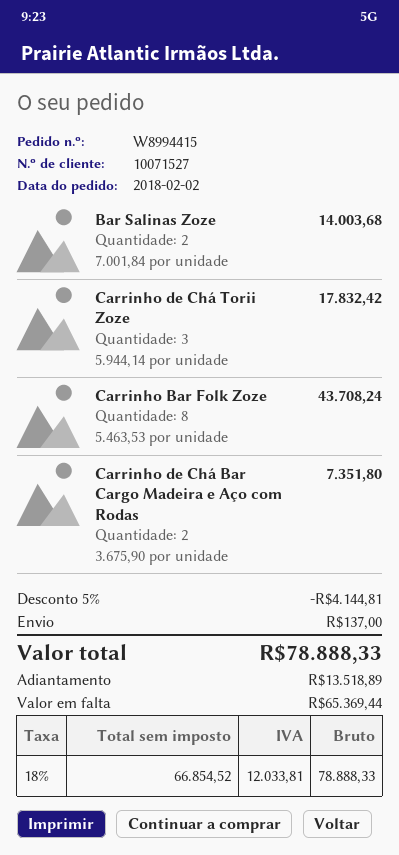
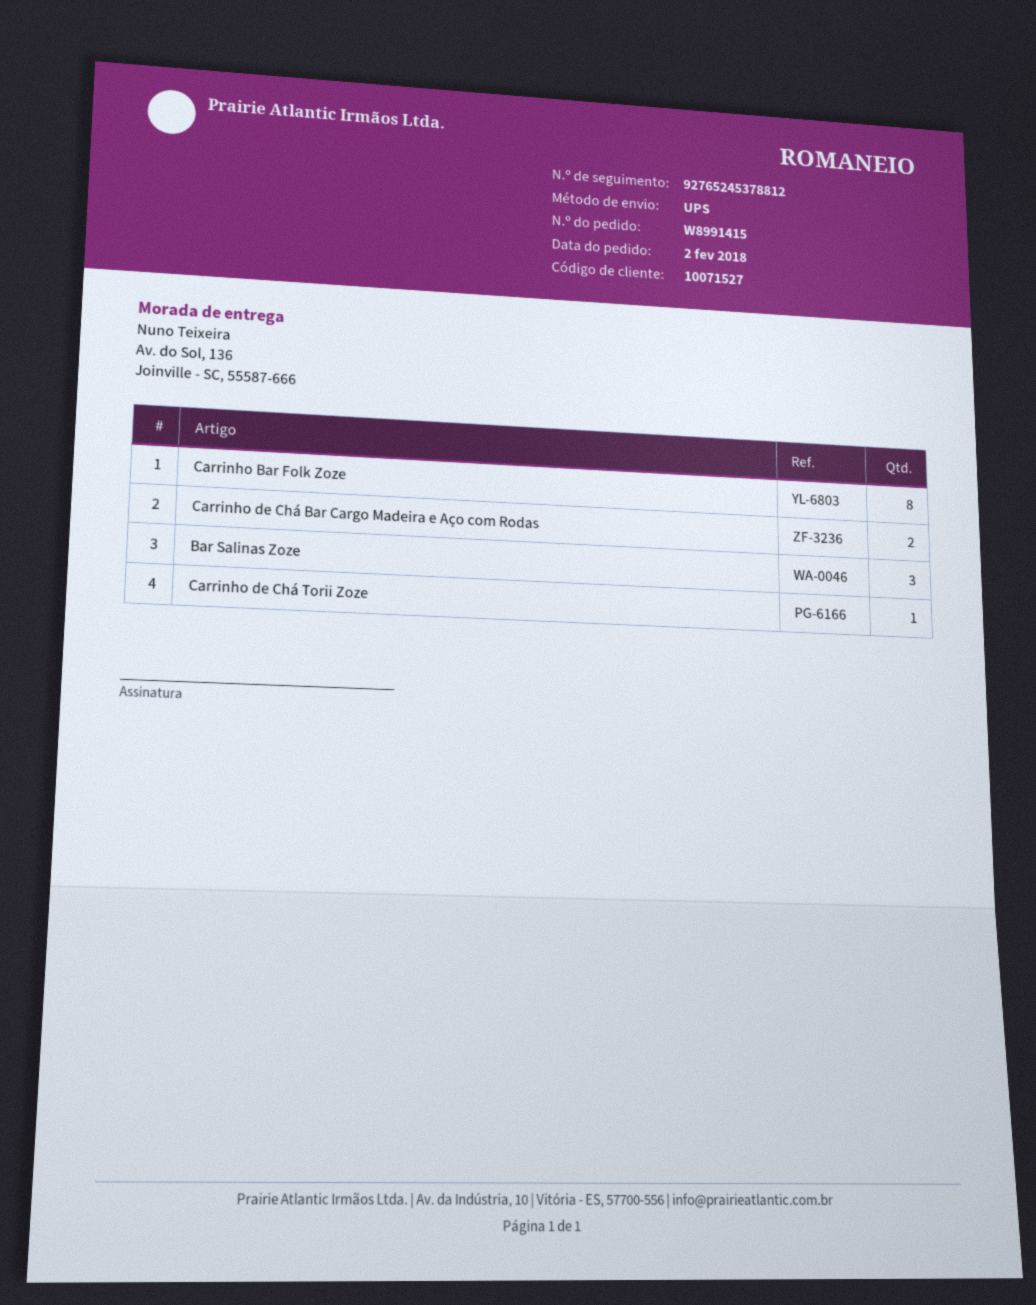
order number: W8994415 -> W8991415
Bar Salinas Zoze: 2 -> 3
Carrinho de Chá Torii Zoze: 3 -> 1

